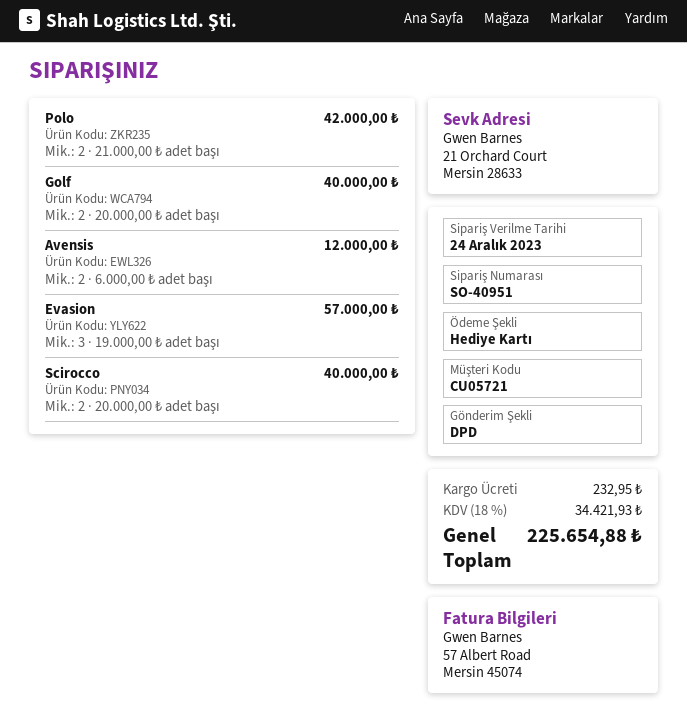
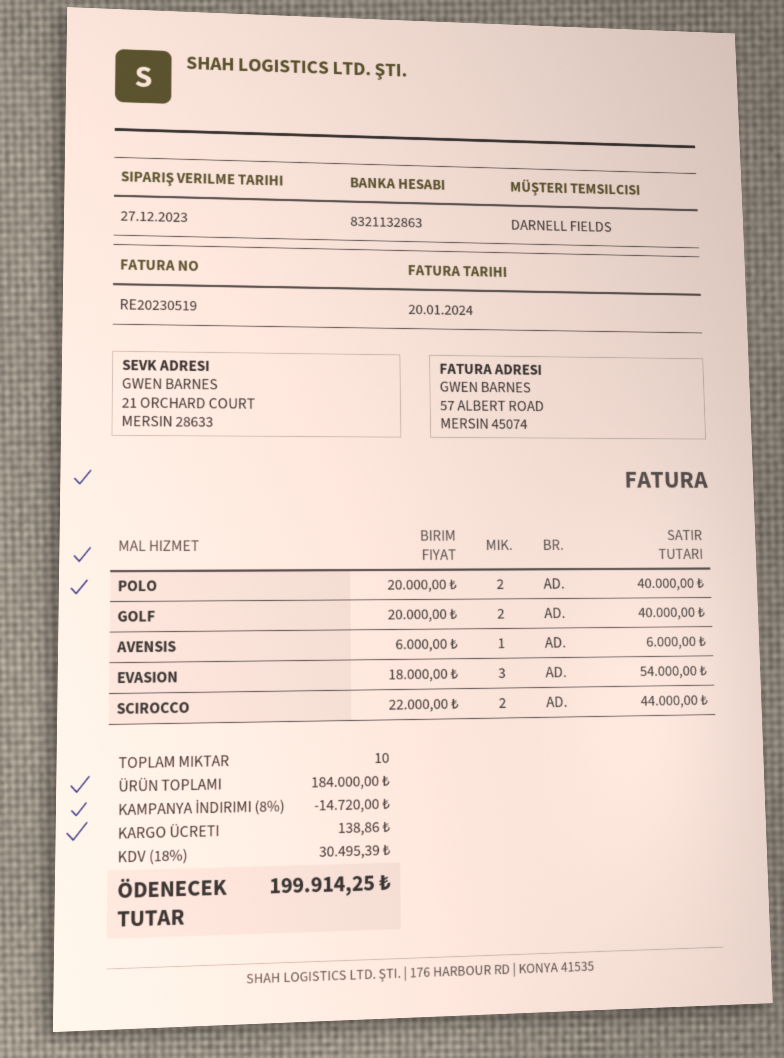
order date: 2023-12-24 -> 2023-12-27
Polo: 2 x 21000.00 = 42000.00 -> 2 x 20000.00 = 40000.00
Avensis: 2 x 6000.00 = 12000.00 -> 1 x 6000.00 = 6000.00
Evasion: 3 x 19000.00 = 57000.00 -> 3 x 18000.00 = 54000.00
Scirocco: 2 x 20000.00 = 40000.00 -> 2 x 22000.00 = 44000.00
discount: none -> 8% = 14720.00
shipping: 232.95 -> 138.86
tax: 18% = 34421.93 -> 18% = 30495.39
total: 225654.88 -> 199914.25

